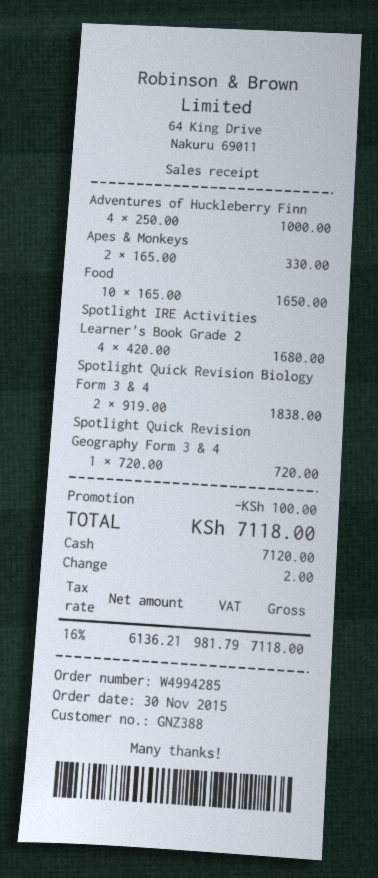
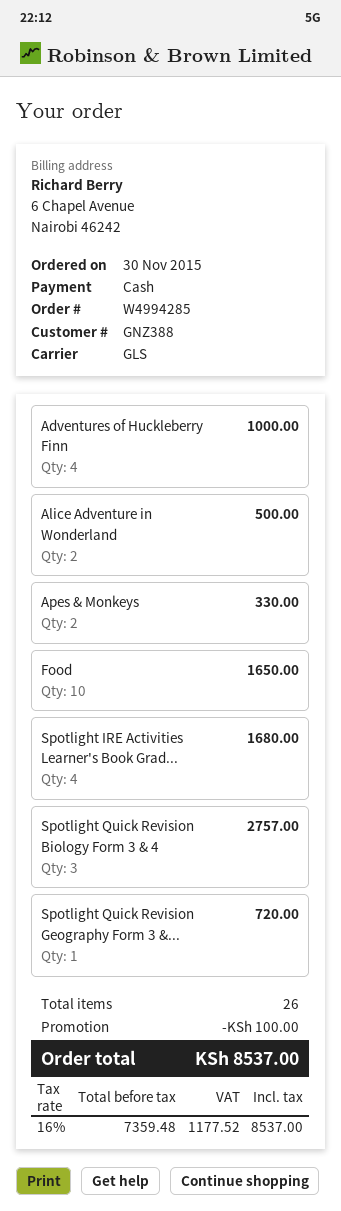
Spotlight Quick Revision Biology Form 3 & 4: 2 for 1838.00 -> 3 for 2757.00
Alice Adventure in Wonderland: none -> 2 for 500.00
net: 6136.21 -> 7359.48
tax: 16% = 981.79 -> 16% = 1177.52
total: 7118.00 -> 8537.00

